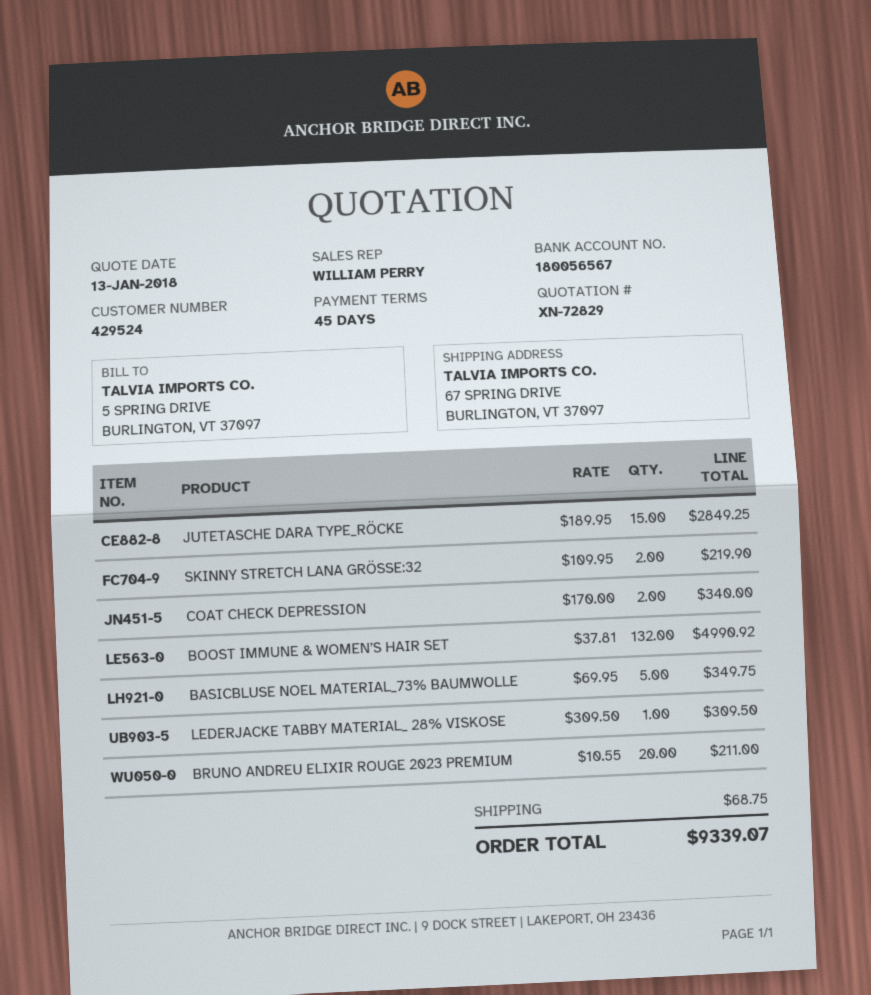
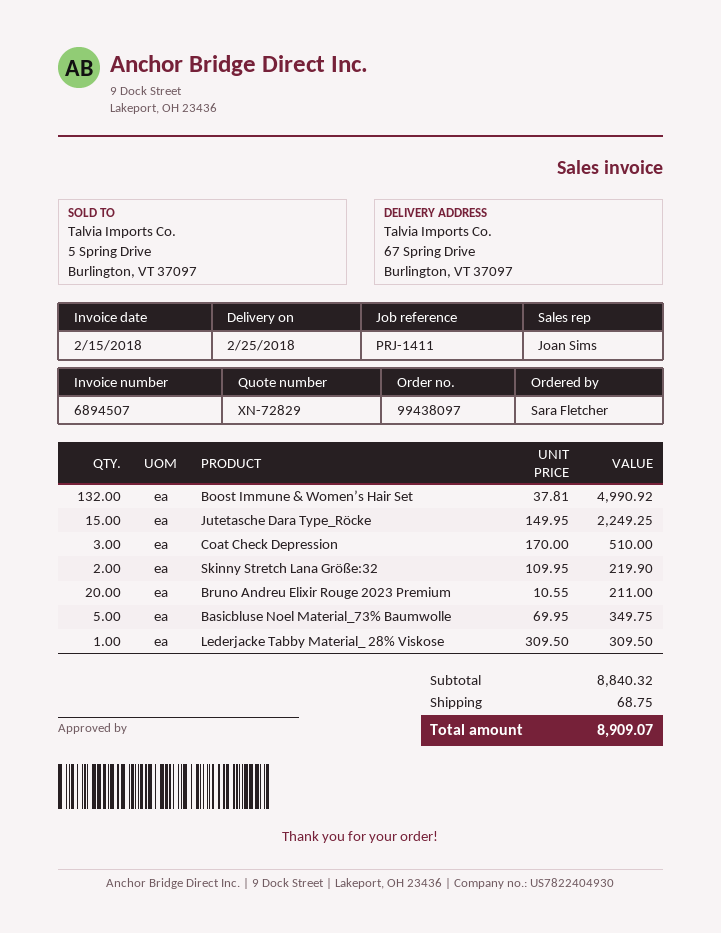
sales rep: WILLIAM PERRY -> Joan Sims
JUTETASCHE DARA TYPE_RÖCKE: 15 x 189.95 = 2849.25 -> 15 x 149.95 = 2249.25
COAT CHECK DEPRESSION: 2 x 170.00 = 340.00 -> 3 x 170.00 = 510.00
total: 9339.07 -> 8909.07

